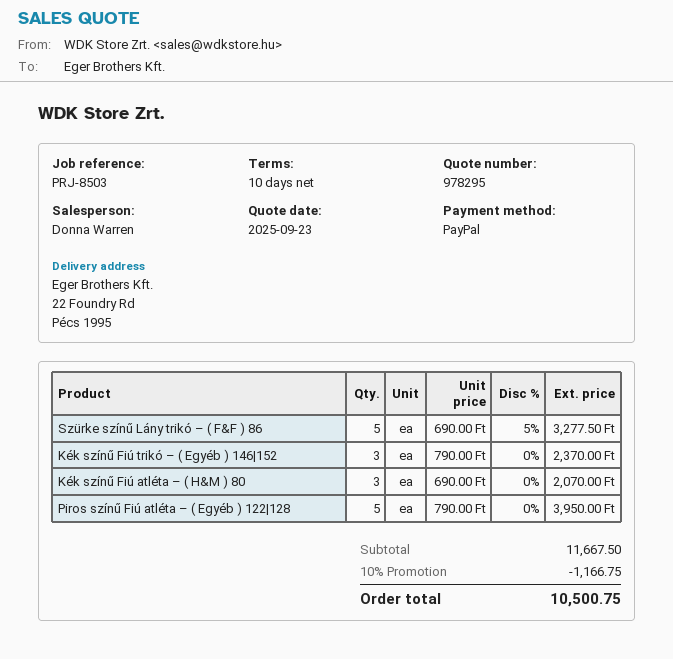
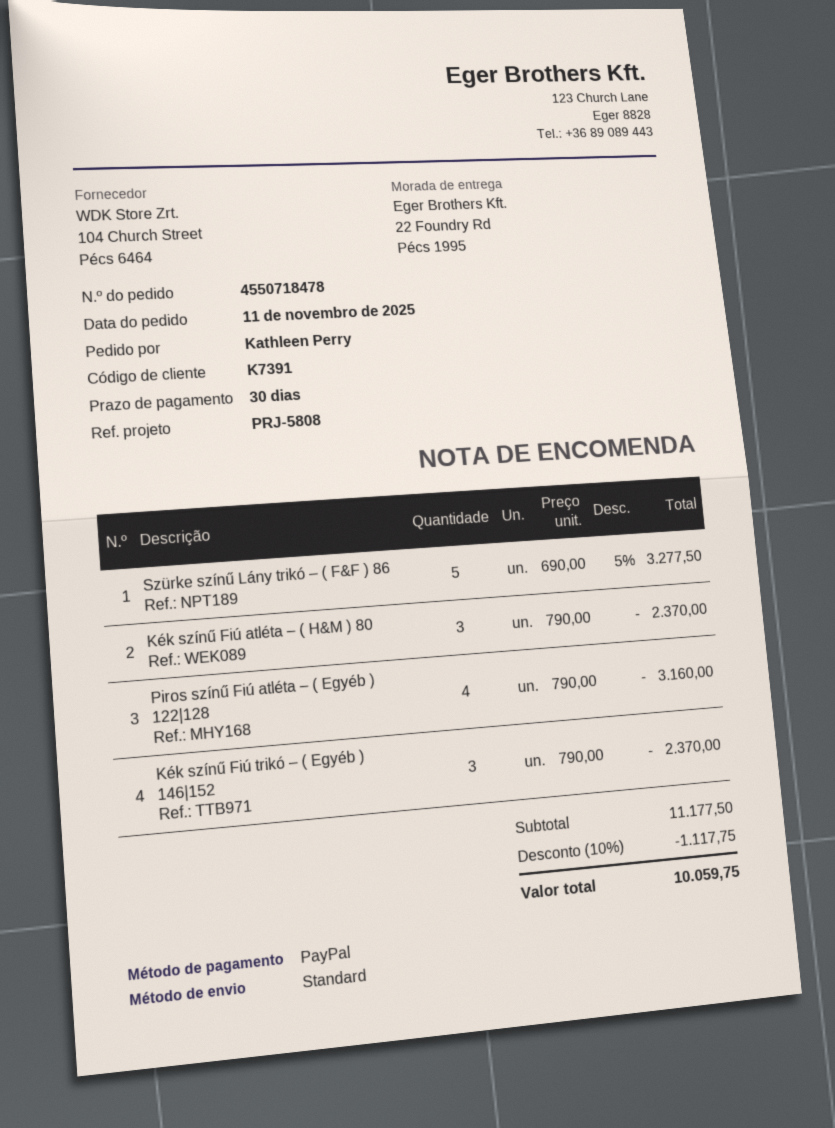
payment terms: 10 days -> 30 days
reference: PRJ-8503 -> PRJ-5808
Kék színű Fiú atléta – ( H&M ) 80: 3 x 690.00 = 2070.00 -> 3 x 790.00 = 2370.00
Piros színű Fiú atléta – ( Egyéb ) 122|128: 5 x 790.00 = 3950.00 -> 4 x 790.00 = 3160.00
subtotal: 11667.50 -> 11177.50
discount: 10% = 1166.75 -> 10% = 1117.75
total: 10500.75 -> 10059.75

